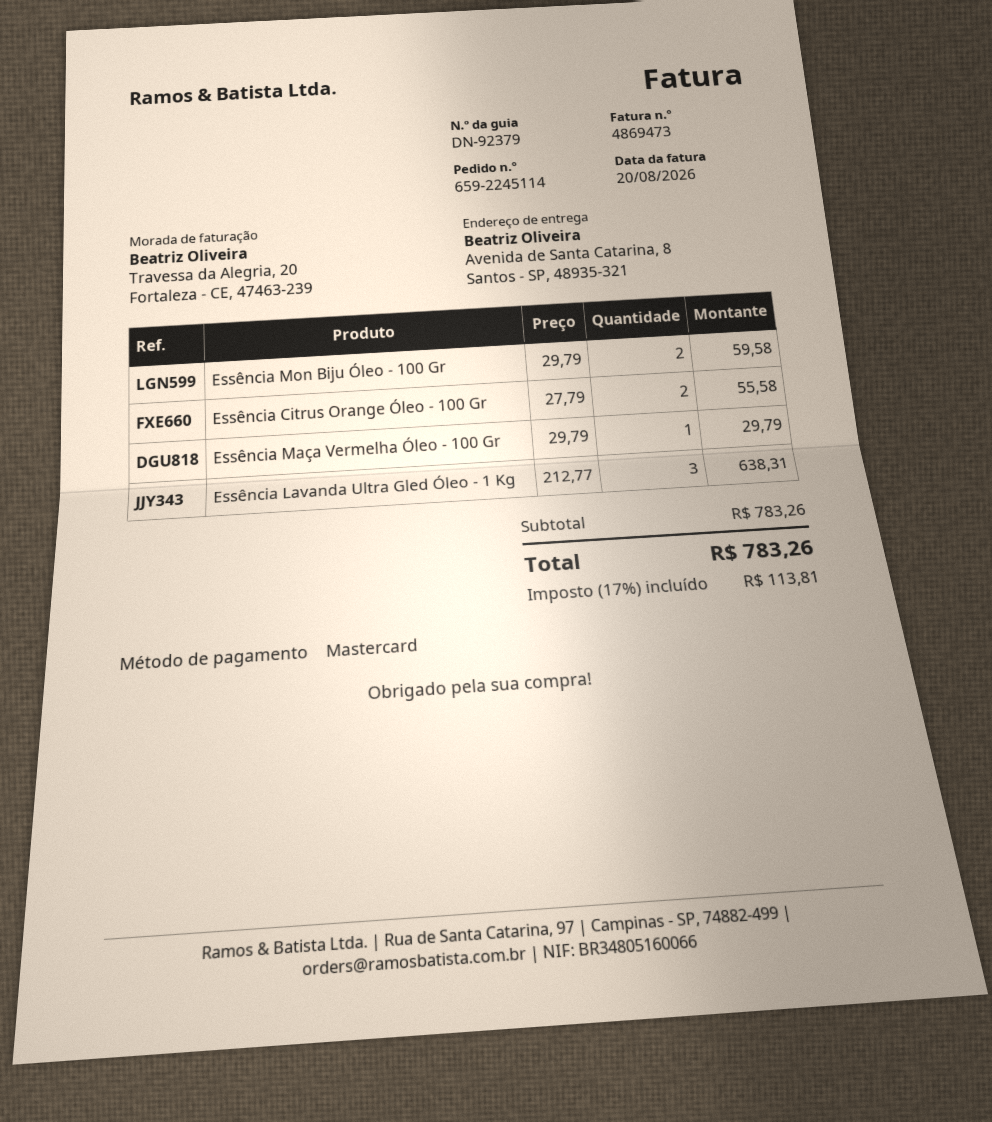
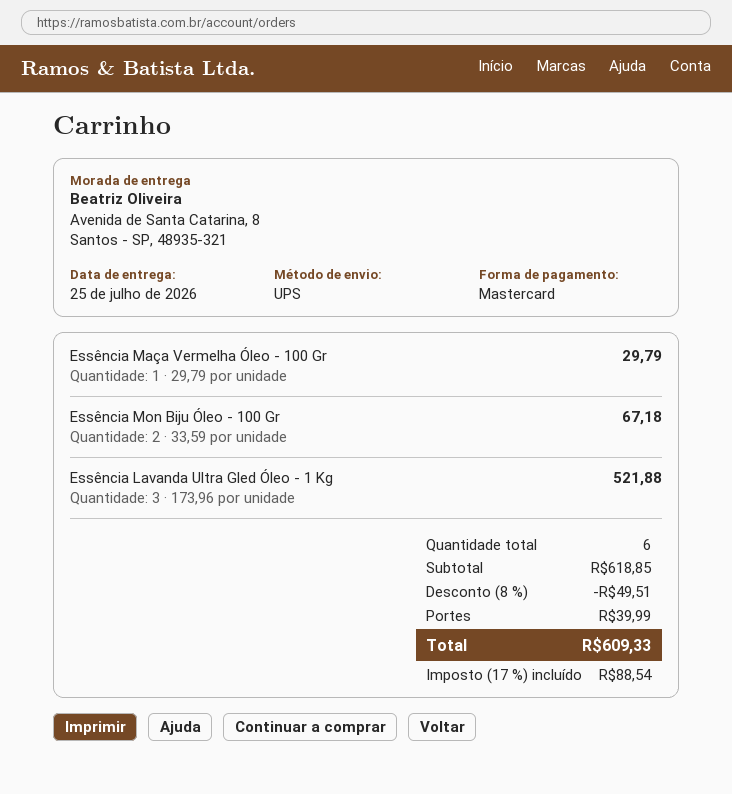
Essência Mon Biju Óleo - 100 Gr: 2 x 29.79 = 59.58 -> 2 x 33.59 = 67.18
Essência Citrus Orange Óleo - 100 Gr: 2 x 27.79 = 55.58 -> none
Essência Lavanda Ultra Gled Óleo - 1 Kg: 3 x 212.77 = 638.31 -> 3 x 173.96 = 521.88
subtotal: 783.26 -> 618.85
discount: none -> 8% = 49.51
shipping: none -> 39.99
tax: 17% = 113.81 -> 17% = 88.54
total: 783.26 -> 609.33

